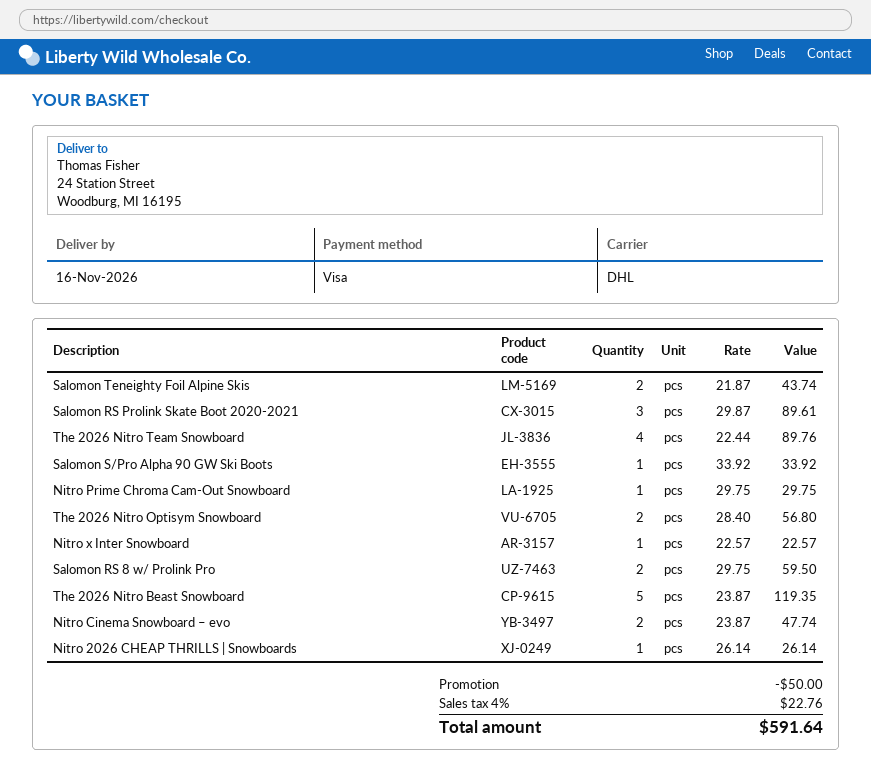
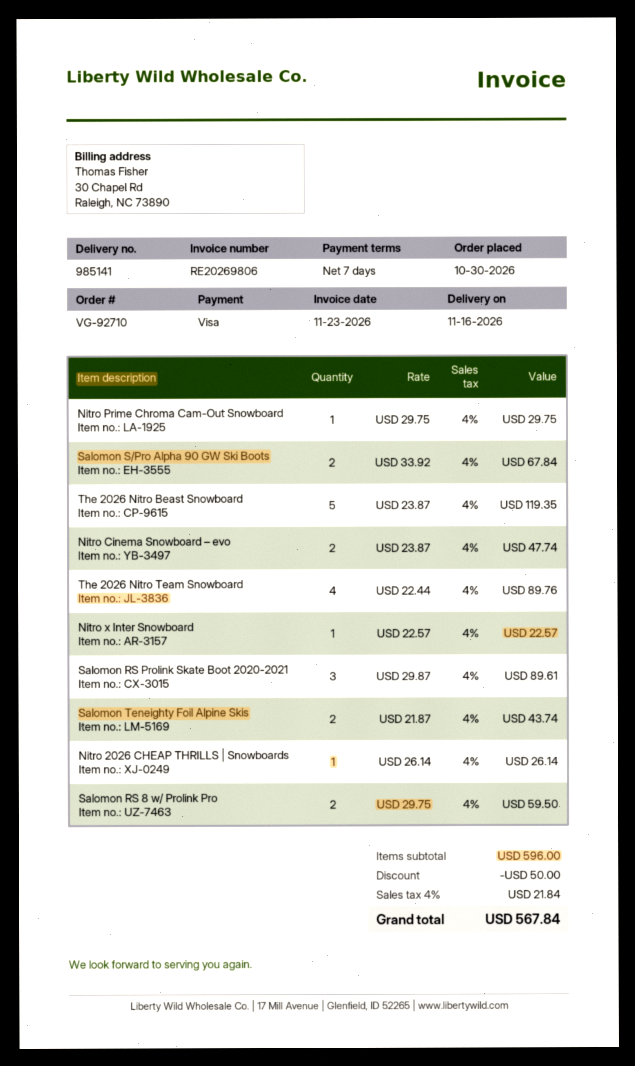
Salomon S/Pro Alpha 90 GW Ski Boots: 1 x 33.92 = 33.92 -> 2 x 33.92 = 67.84
The 2026 Nitro Optisym Snowboard: 2 x 28.40 = 56.80 -> none
tax: 4% = 22.76 -> 4% = 21.84
total: 591.64 -> 567.84

